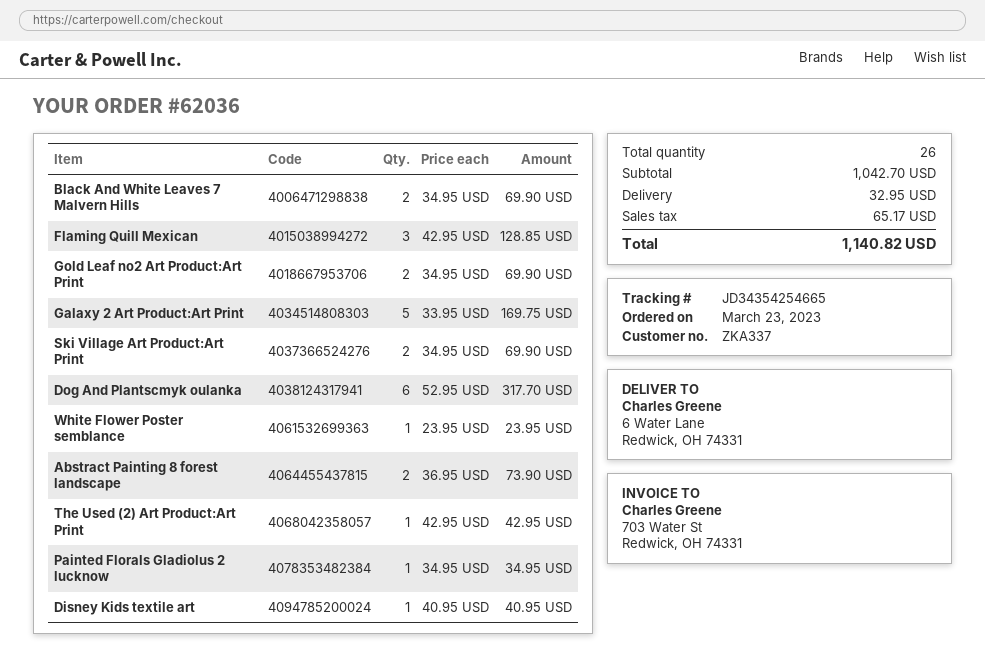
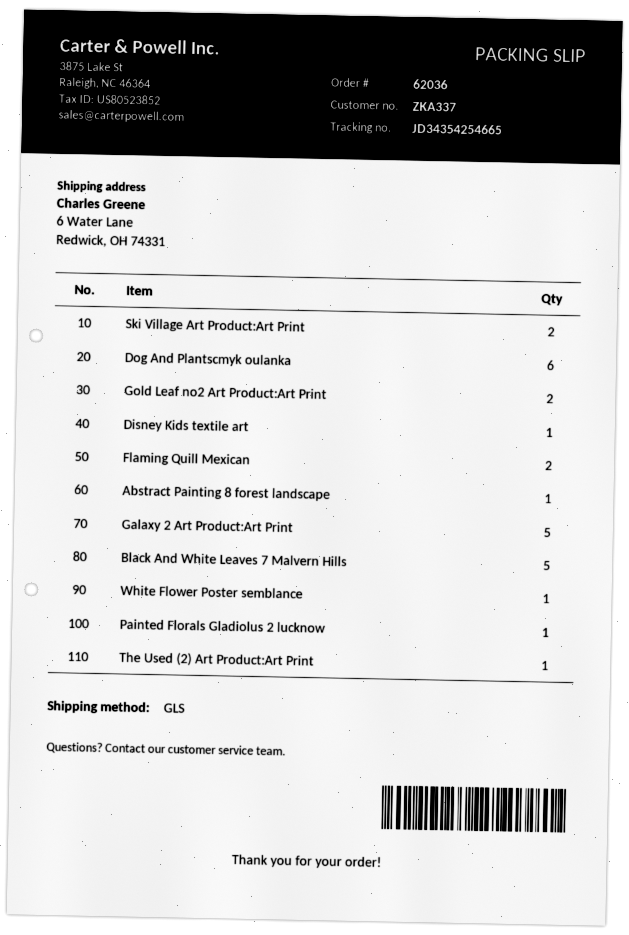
Black And White Leaves 7 Malvern Hills: 2 -> 5
Flaming Quill Mexican: 3 -> 2
Abstract Painting 8 forest landscape: 2 -> 1

